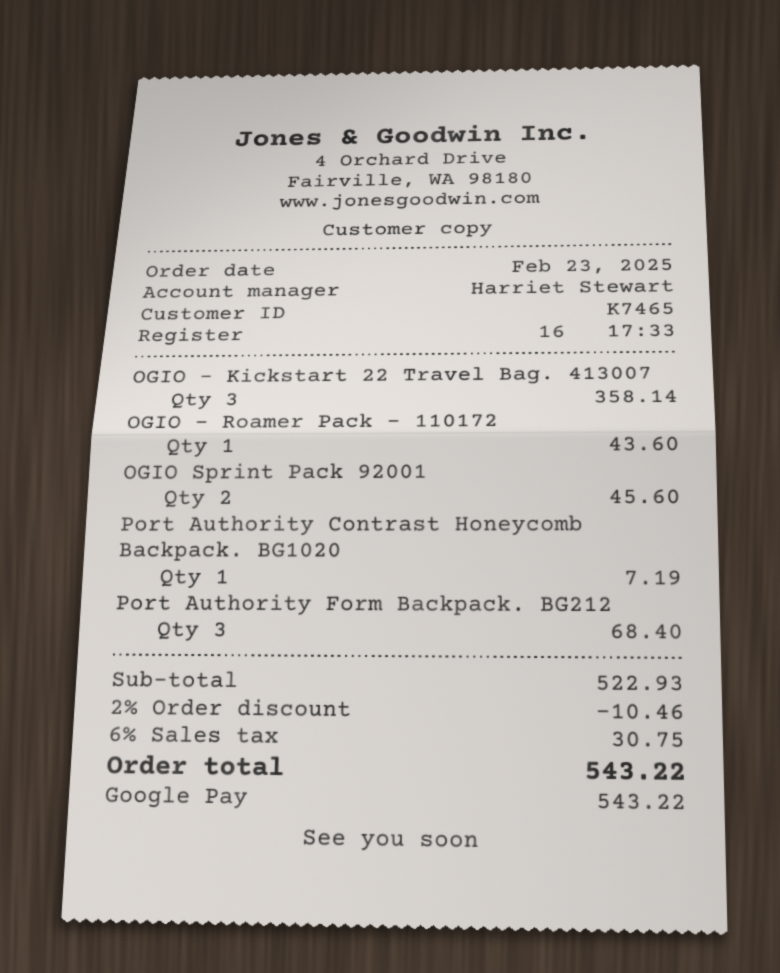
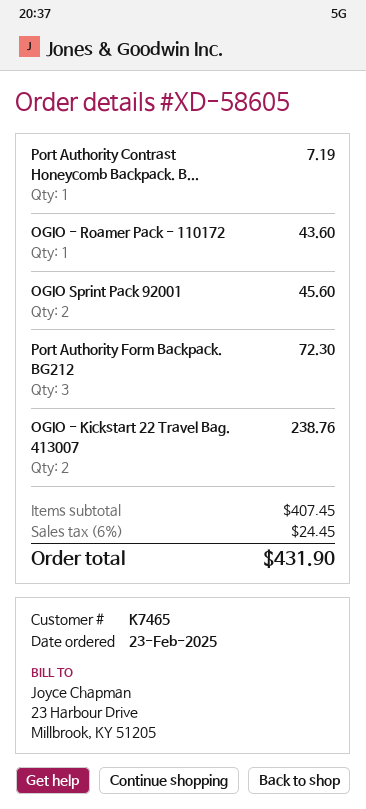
OGIO - Kickstart 22 Travel Bag. 413007: 3 for 358.14 -> 2 for 238.76
Port Authority Form Backpack. BG212: 3 for 68.40 -> 3 for 72.30
subtotal: 522.93 -> 407.45
discount: 2% = 10.46 -> none
tax: 6% = 30.75 -> 6% = 24.45
total: 543.22 -> 431.90

